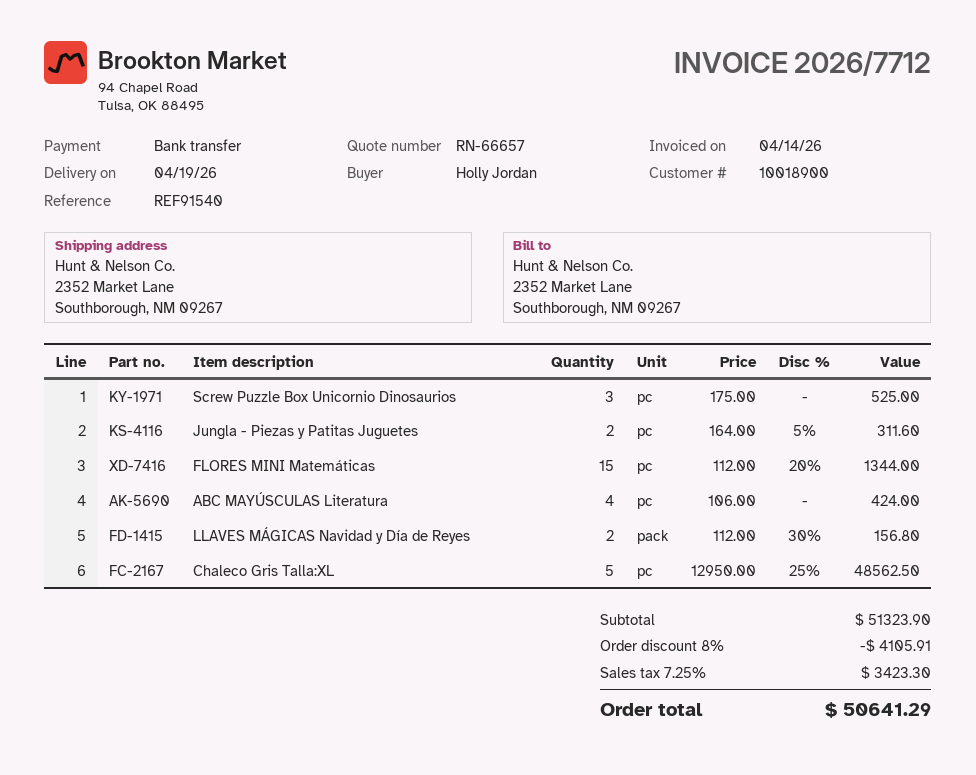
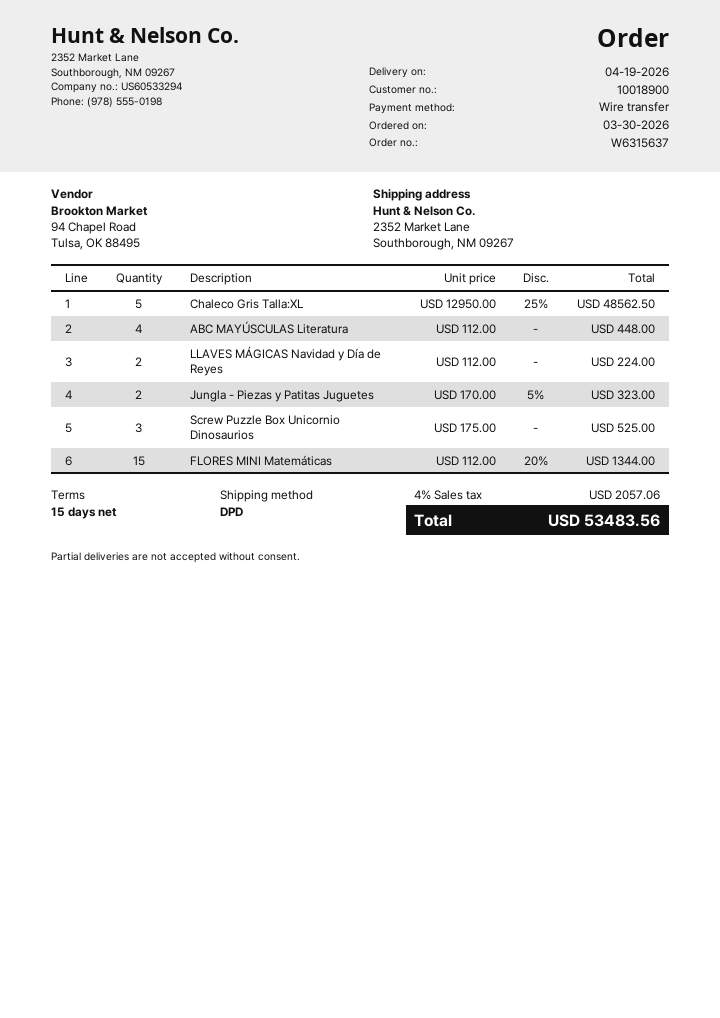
Jungla - Piezas y Patitas Juguetes: 2 x 164.00 - 5% = 311.60 -> 2 x 170.00 - 5% = 323.00
ABC MAYÚSCULAS Literatura: 4 x 106.00 = 424.00 -> 4 x 112.00 = 448.00
LLAVES MÁGICAS Navidad y Día de Reyes: 2 x 112.00 - 30% = 156.80 -> 2 x 112.00 = 224.00
discount: 8% = 4105.91 -> none
tax: 7.25% = 3423.30 -> 4% = 2057.06
total: 50641.29 -> 53483.56

